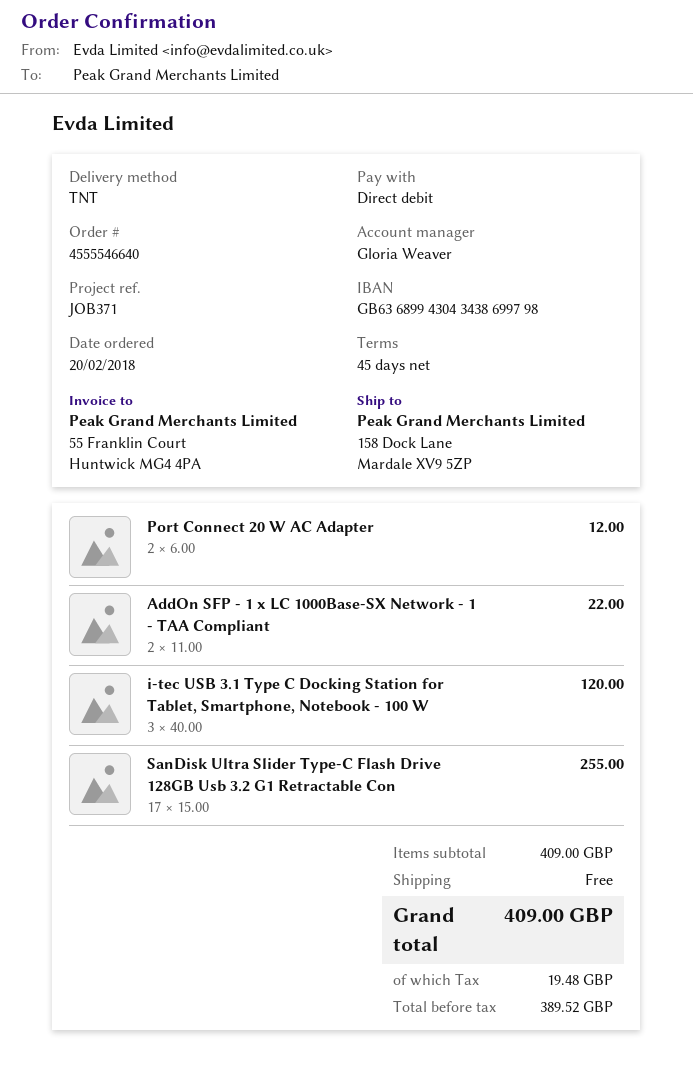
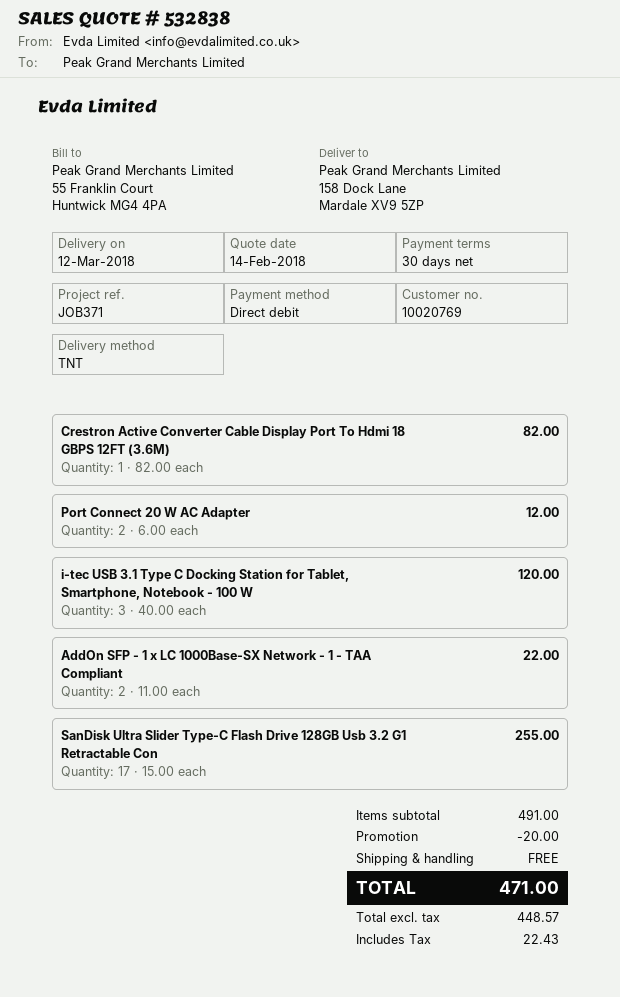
payment terms: 45 days -> 30 days
Crestron Active Converter Cable Display Port To Hdmi 18 GBPS 12FT (3.6M): none -> 1 x 82.00 = 82.00
subtotal: 409.00 -> 491.00
discount: none -> 20.00
net: 389.52 -> 448.57
tax: 19.48 -> 22.43
total: 409.00 -> 471.00

